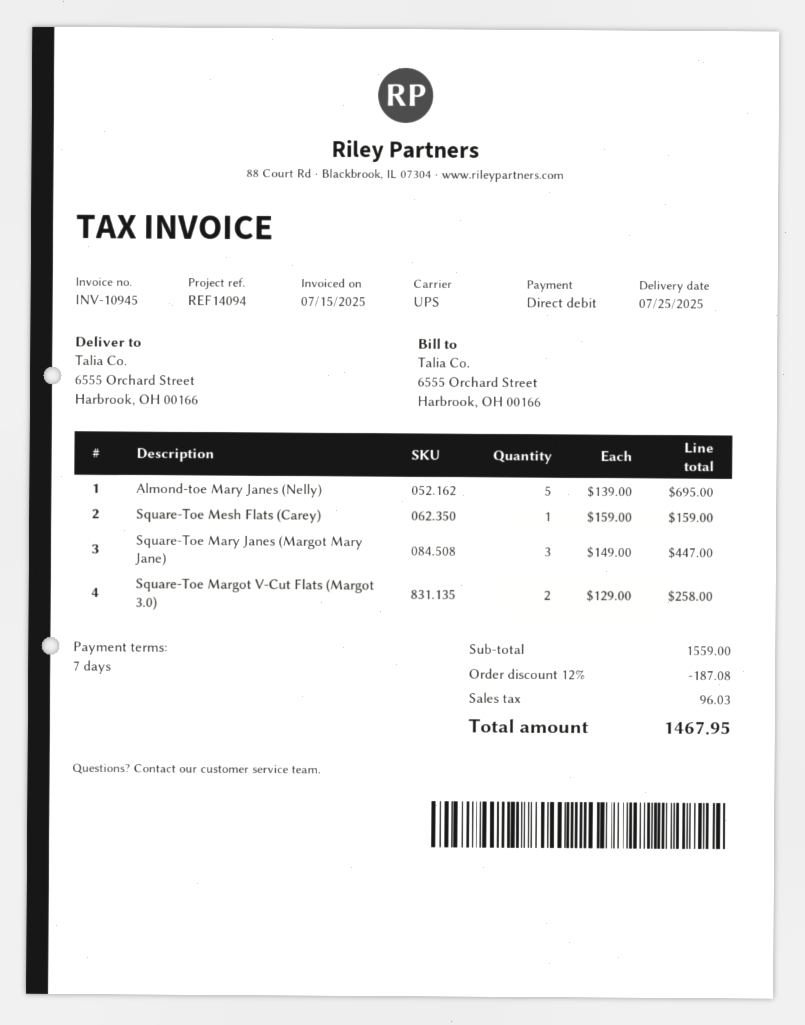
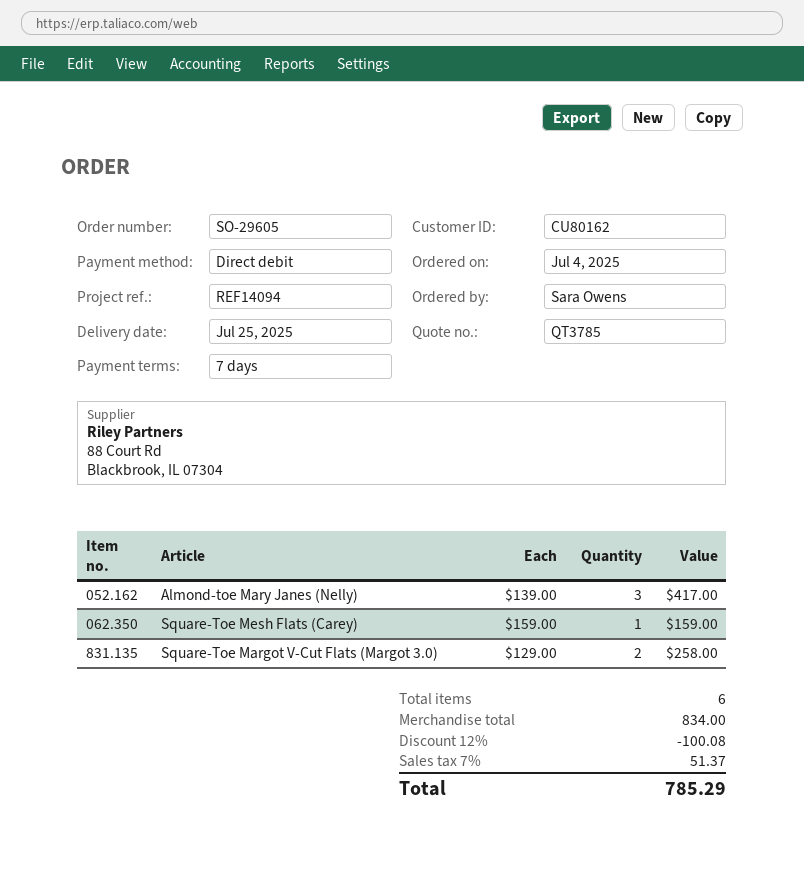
Almond-toe Mary Janes (Nelly): 5 x 139.00 = 695.00 -> 3 x 139.00 = 417.00
Square-Toe Mary Janes (Margot Mary Jane): 3 x 149.00 = 447.00 -> none
subtotal: 1559.00 -> 834.00
discount: 12% = 187.08 -> 12% = 100.08
tax: 96.03 -> 51.37
total: 1467.95 -> 785.29

